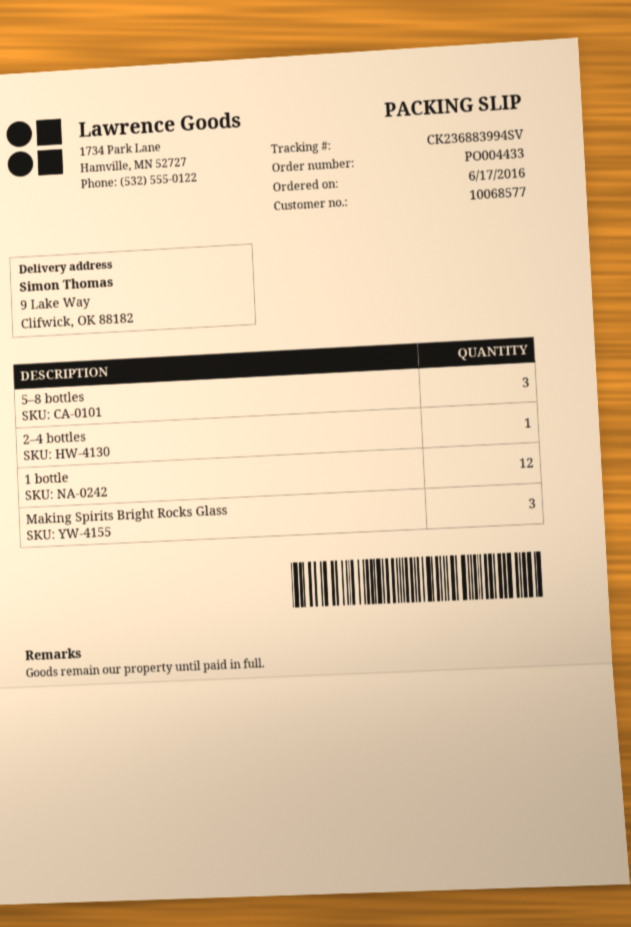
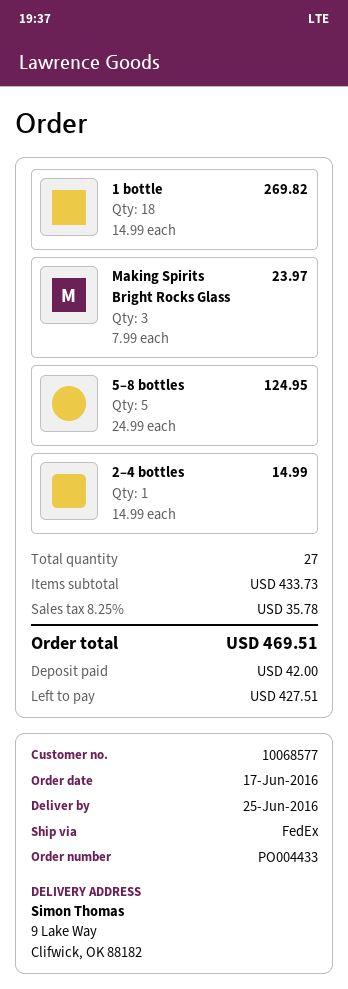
5–8 bottles: 3 -> 5
1 bottle: 12 -> 18

